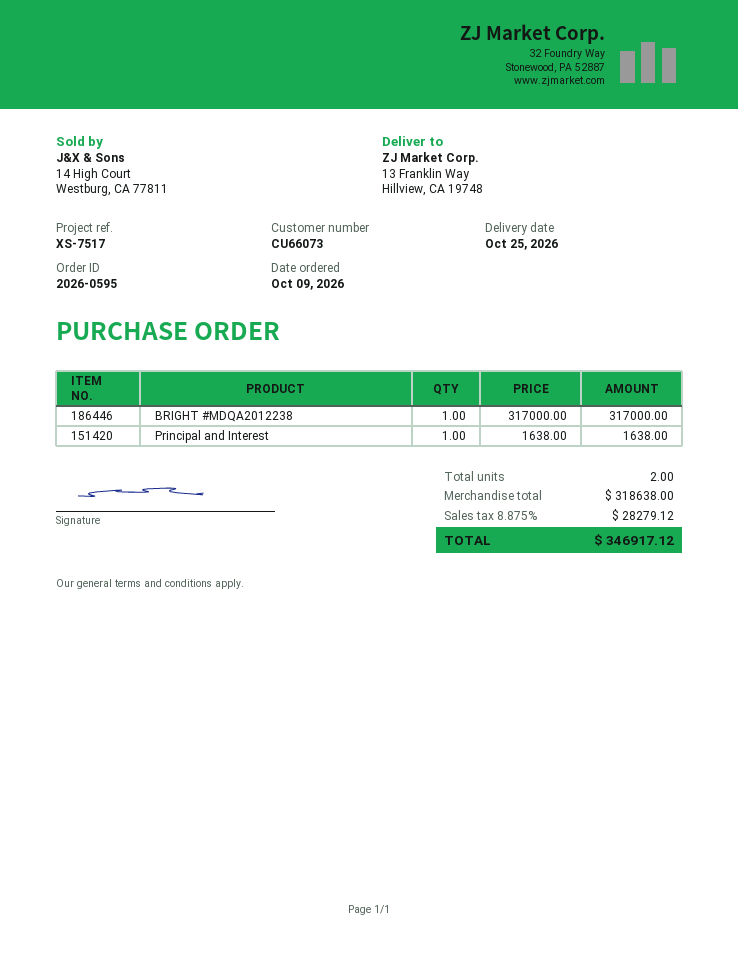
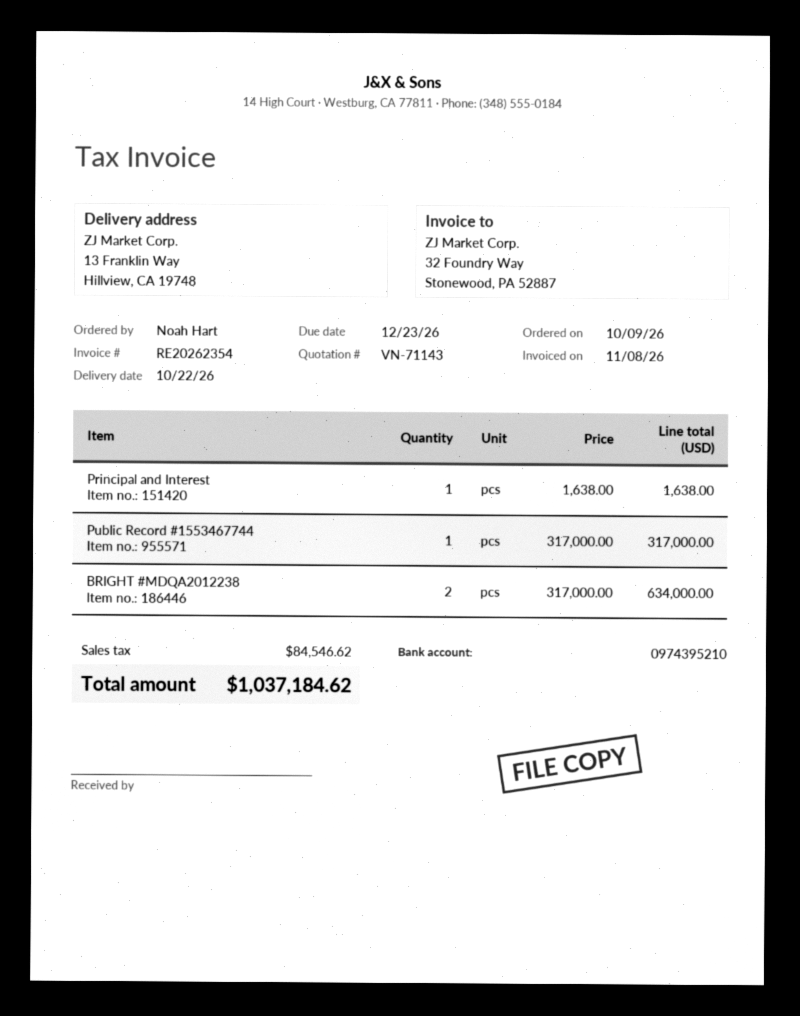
delivery date: 2026-10-25 -> 2026-10-22
BRIGHT #MDQA2012238: 1 x 317000.00 = 317000.00 -> 2 x 317000.00 = 634000.00
Public Record #1553467744: none -> 1 x 317000.00 = 317000.00
tax: 28279.12 -> 84546.62
total: 346917.12 -> 1037184.62

